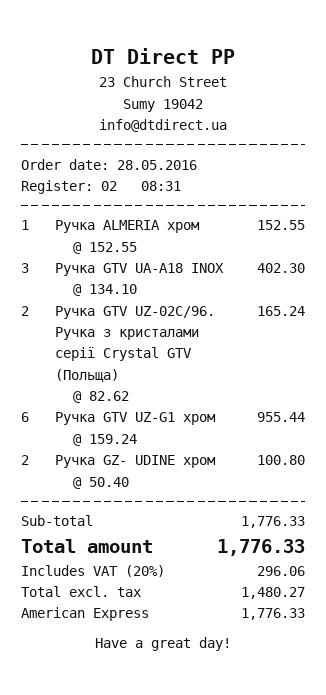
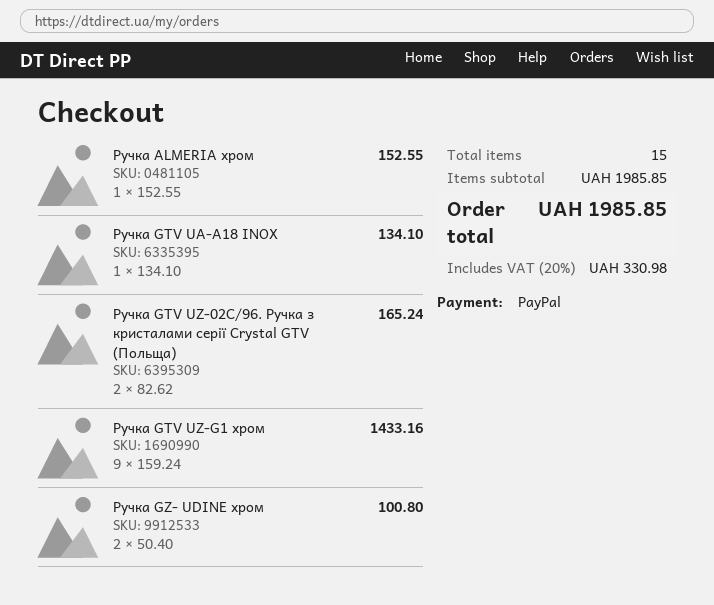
payment method: American Express -> PayPal
Ручка GTV UA-A18 INOX: 3 x 134.10 = 402.30 -> 1 x 134.10 = 134.10
Ручка GTV UZ-G1 хром: 6 x 159.24 = 955.44 -> 9 x 159.24 = 1433.16
subtotal: 1776.33 -> 1985.85
tax: 20% = 296.06 -> 20% = 330.98
total: 1776.33 -> 1985.85

